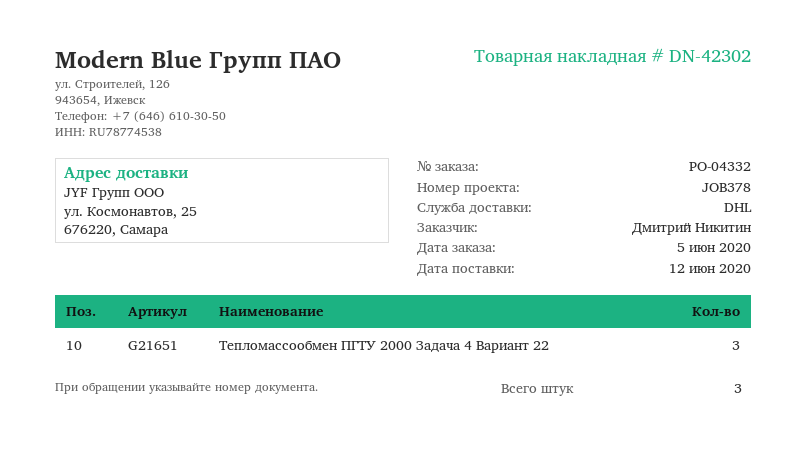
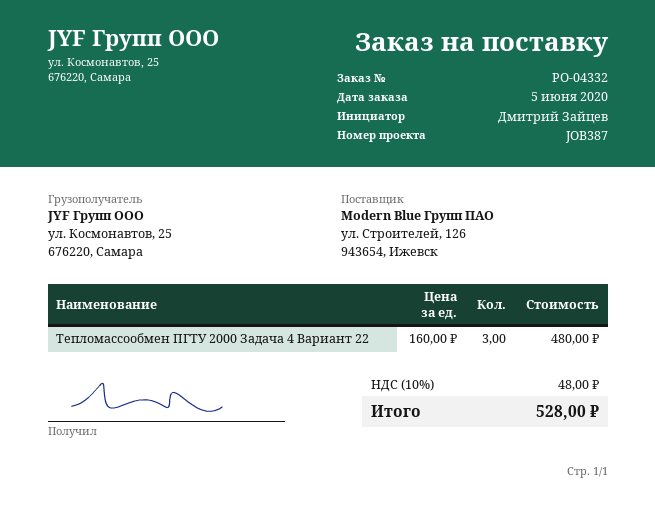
reference: JOB378 -> JOB387
ordered by: Дмитрий Никитин -> Дмитрий Зайцев

